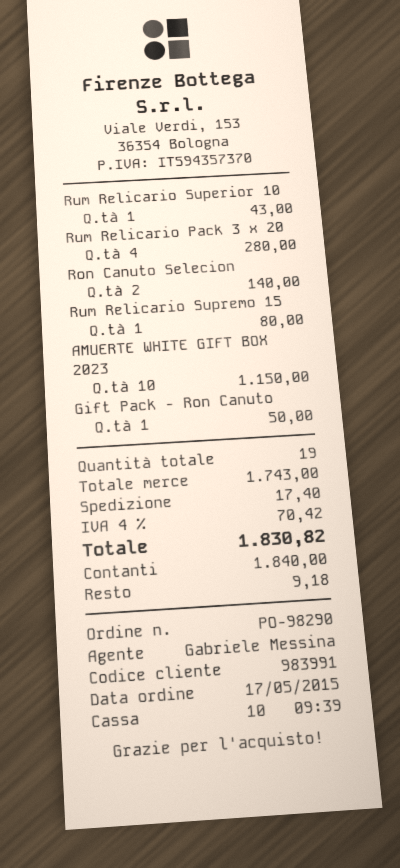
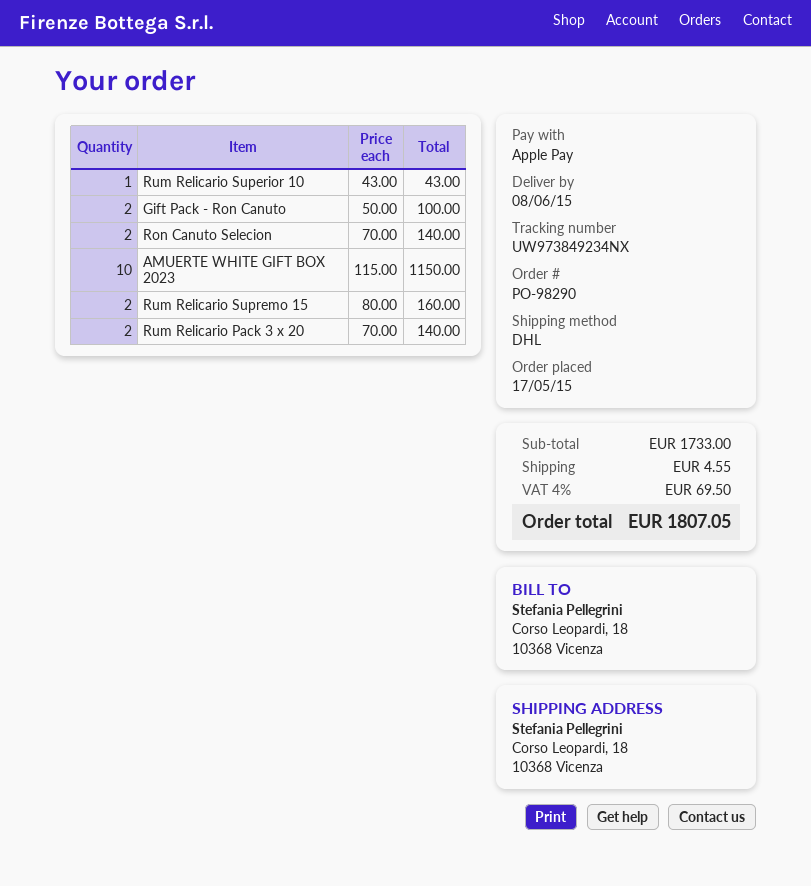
payment method: cash -> Apple Pay
Rum Relicario Pack 3 x 20: 4 for 280.00 -> 2 for 140.00
Rum Relicario Supremo 15: 1 for 80.00 -> 2 for 160.00
Gift Pack - Ron Canuto: 1 for 50.00 -> 2 for 100.00
subtotal: 1743.00 -> 1733.00
shipping: 17.40 -> 4.55
tax: 4% = 70.42 -> 4% = 69.50
total: 1830.82 -> 1807.05

